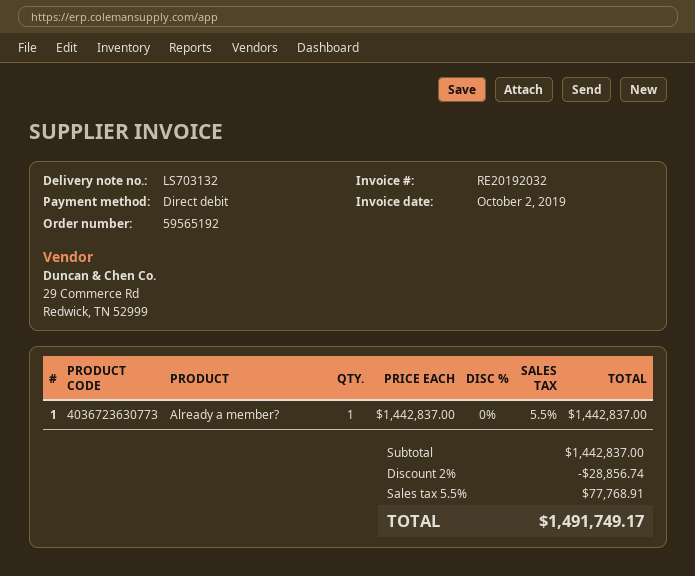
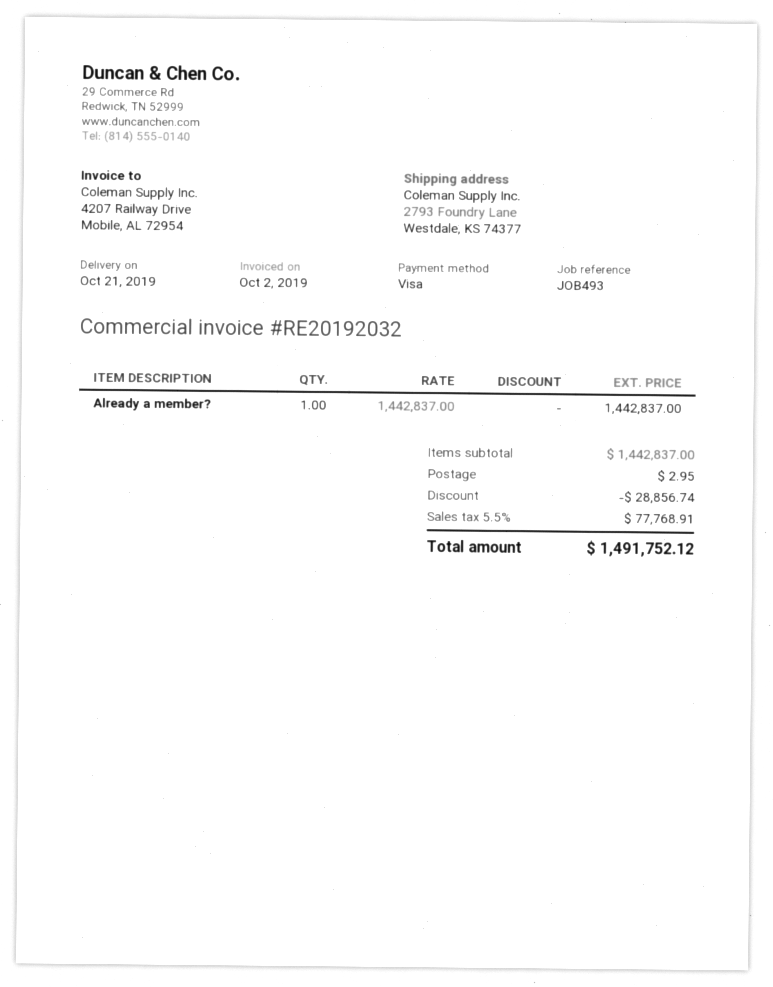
payment method: direct debit -> Visa
shipping: none -> 2.95
total: 1491749.17 -> 1491752.12

